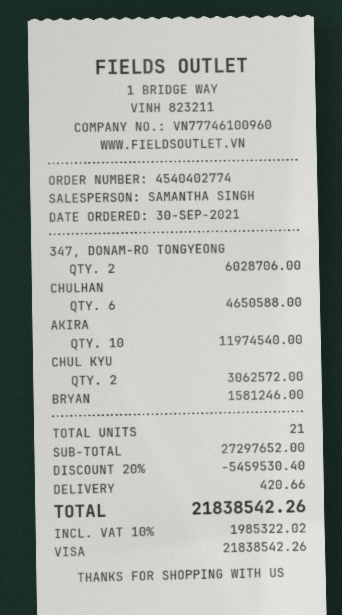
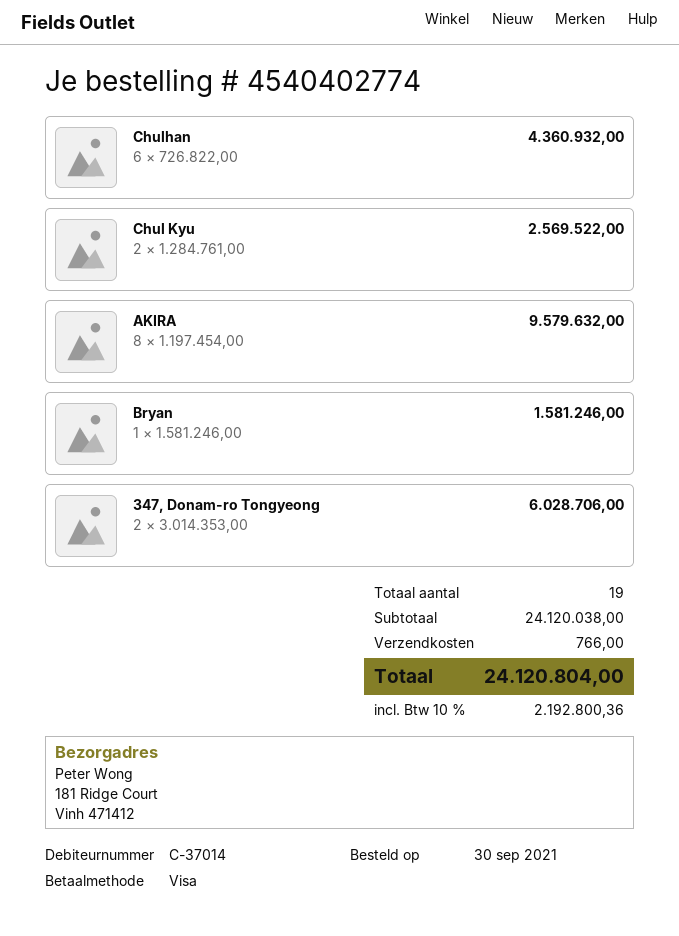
CHULHAN: 6 for 4650588.00 -> 6 for 4360932.00
AKIRA: 10 for 11974540.00 -> 8 for 9579632.00
CHUL KYU: 2 for 3062572.00 -> 2 for 2569522.00
total quantity: 21 -> 19
subtotal: 27297652.00 -> 24120038.00
discount: 20% = 5459530.40 -> none
shipping: 420.66 -> 766.00
tax: 10% = 1985322.02 -> 10% = 2192800.36
total: 21838542.26 -> 24120804.00

